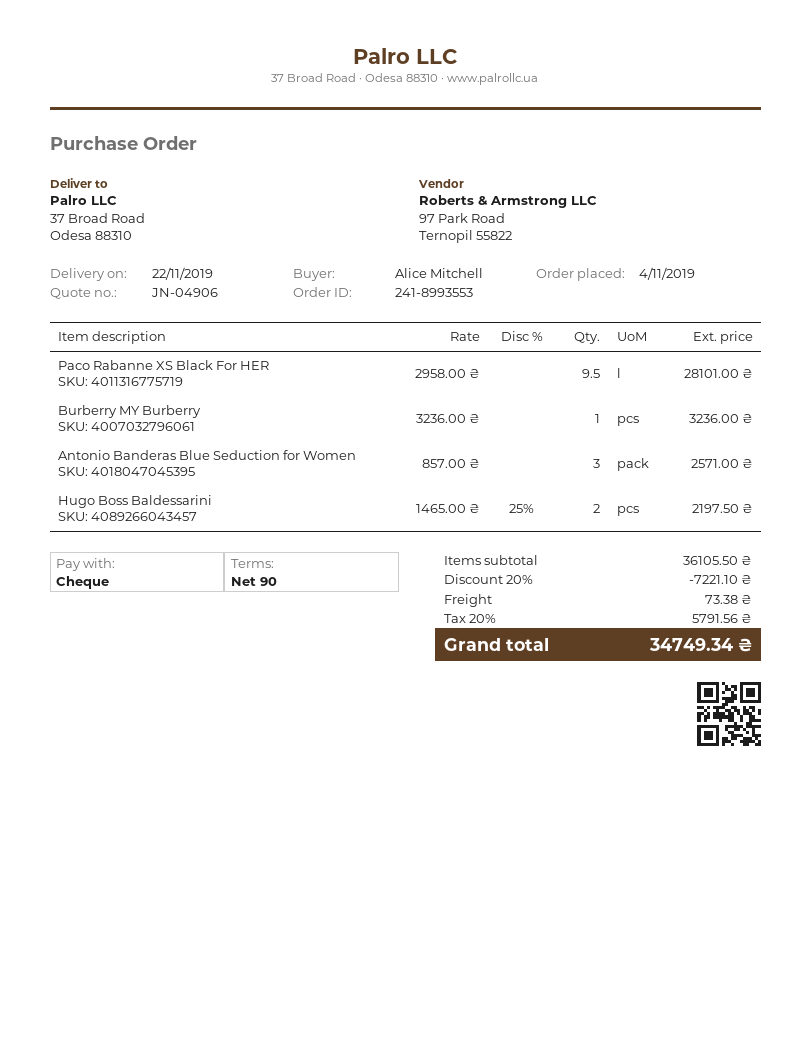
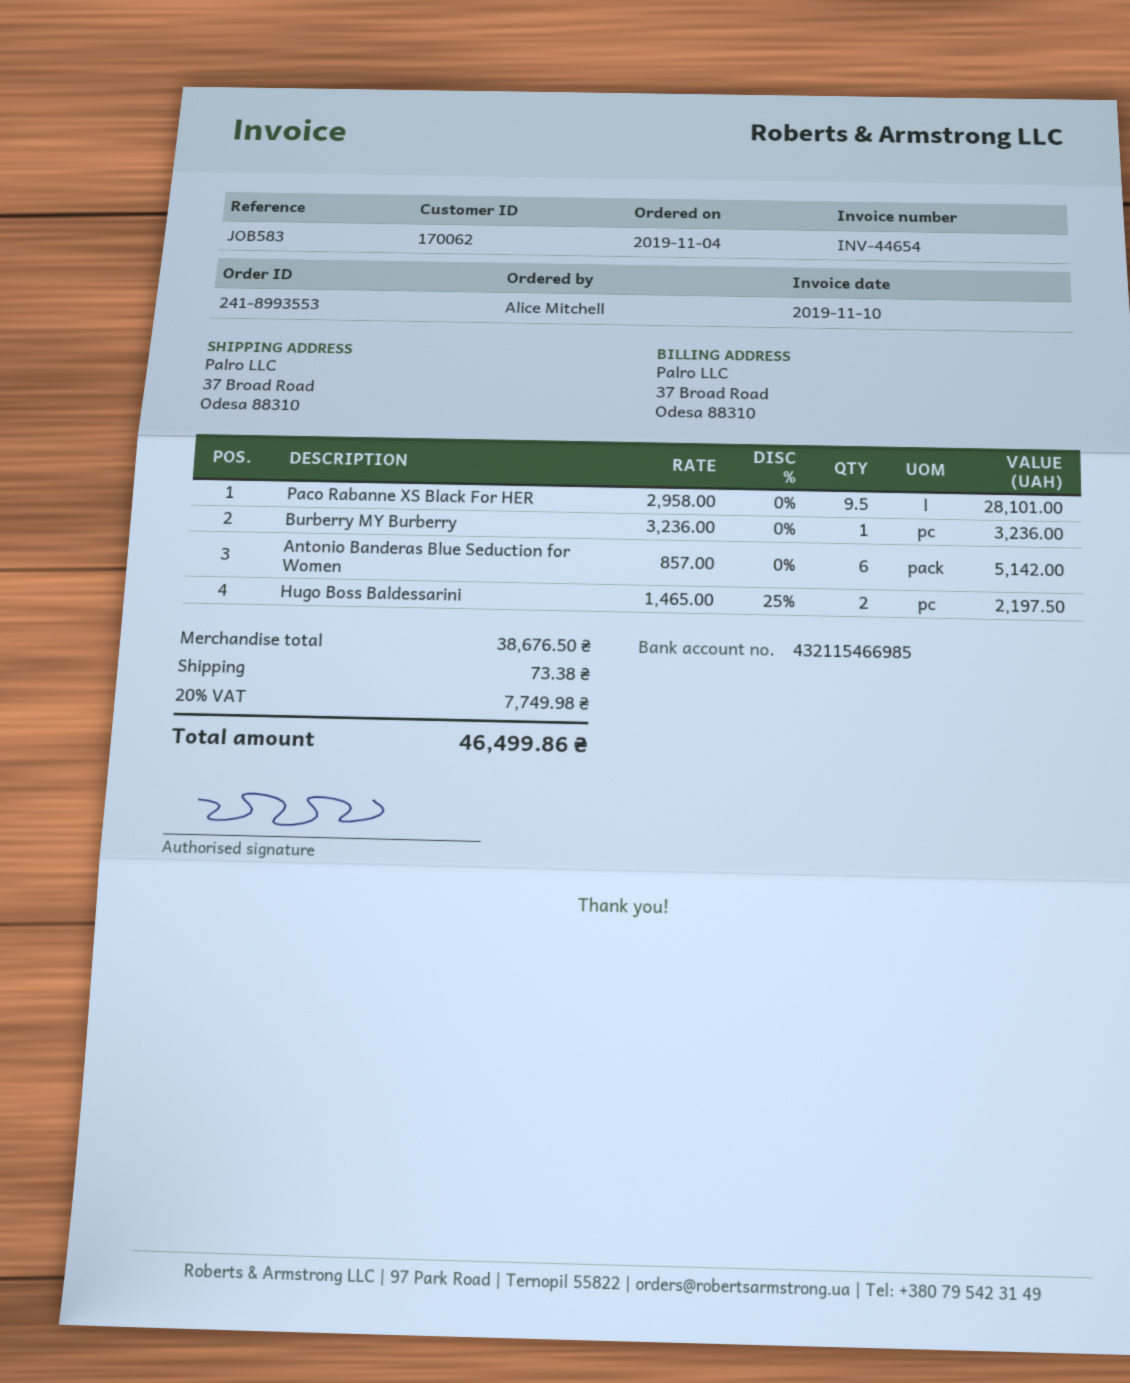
Antonio Banderas Blue Seduction for Women: 3 x 857.00 = 2571.00 -> 6 x 857.00 = 5142.00
subtotal: 36105.50 -> 38676.50
discount: 20% = 7221.10 -> none
tax: 20% = 5791.56 -> 20% = 7749.98
total: 34749.34 -> 46499.86

